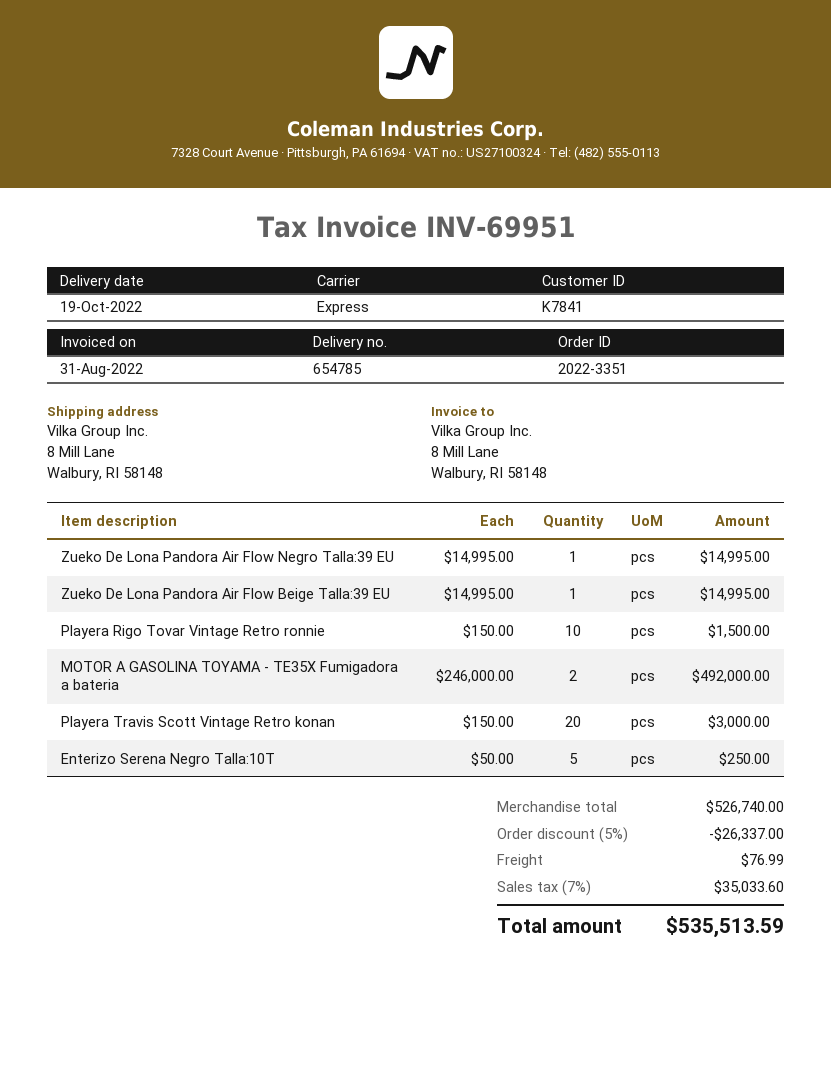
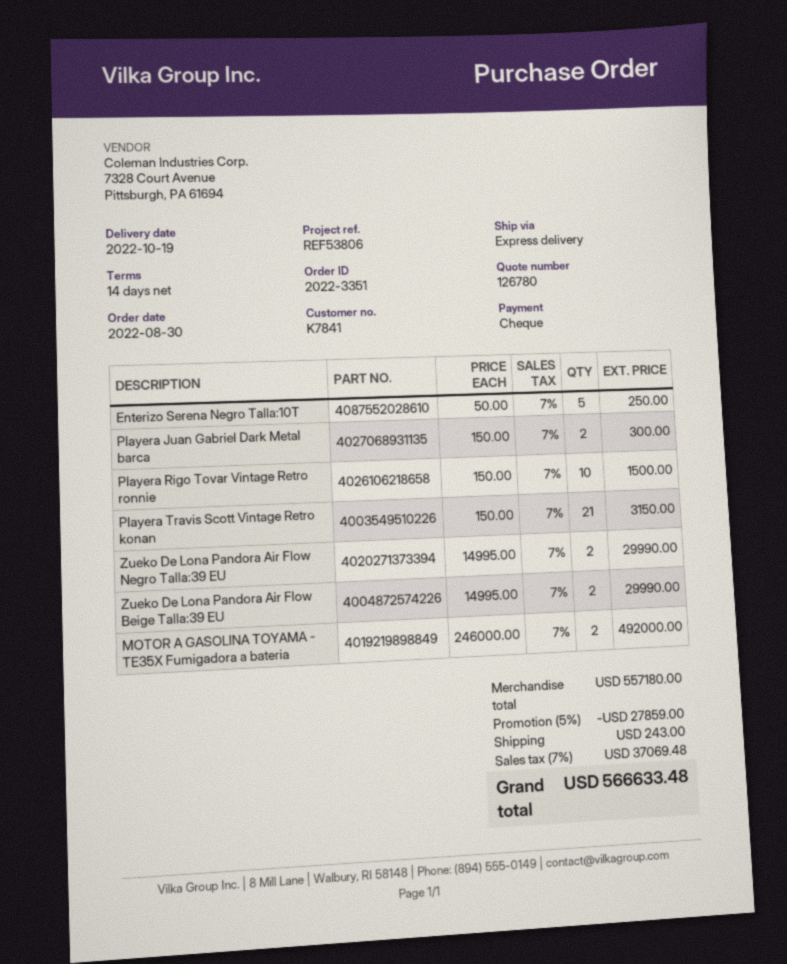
Zueko De Lona Pandora Air Flow Negro Talla:39 EU: 1 x 14995.00 = 14995.00 -> 2 x 14995.00 = 29990.00
Zueko De Lona Pandora Air Flow Beige Talla:39 EU: 1 x 14995.00 = 14995.00 -> 2 x 14995.00 = 29990.00
Playera Travis Scott Vintage Retro konan: 20 x 150.00 = 3000.00 -> 21 x 150.00 = 3150.00
Playera Juan Gabriel Dark Metal barca: none -> 2 x 150.00 = 300.00
subtotal: 526740.00 -> 557180.00
discount: 5% = 26337.00 -> 5% = 27859.00
shipping: 76.99 -> 243.00
tax: 7% = 35033.60 -> 7% = 37069.48
total: 535513.59 -> 566633.48

